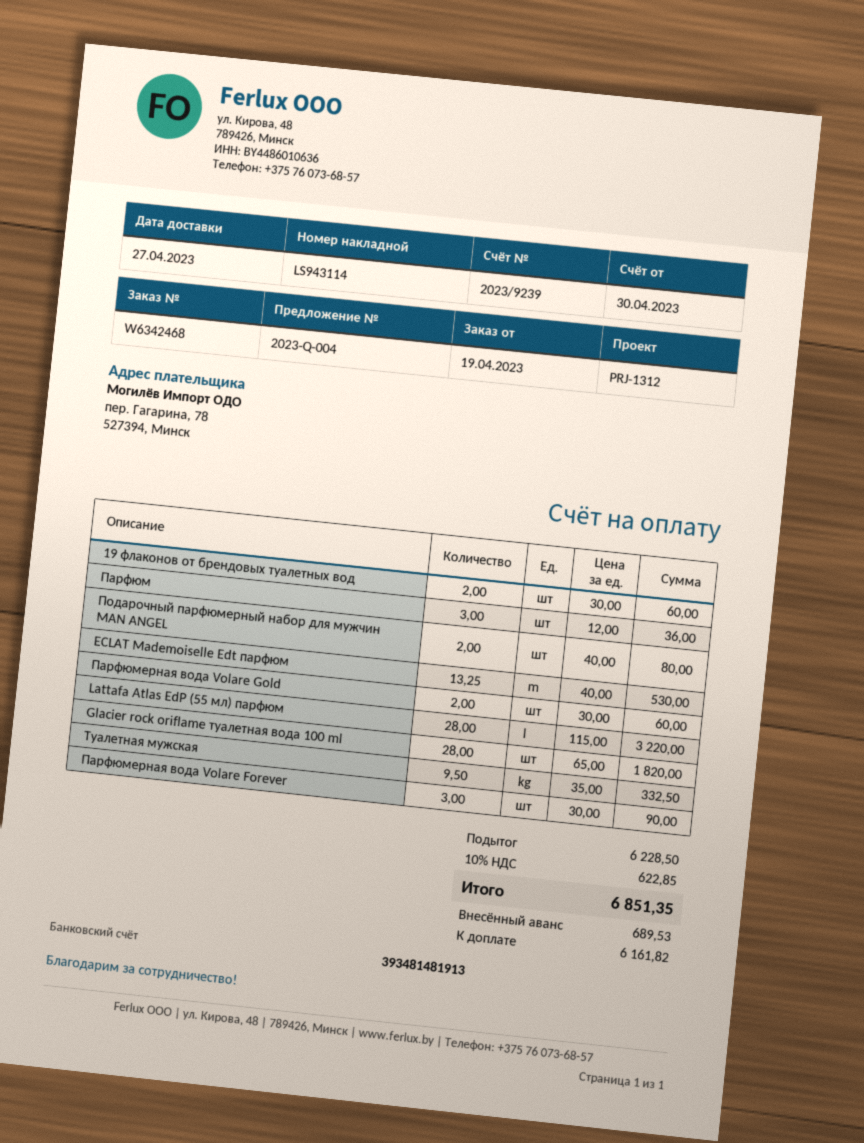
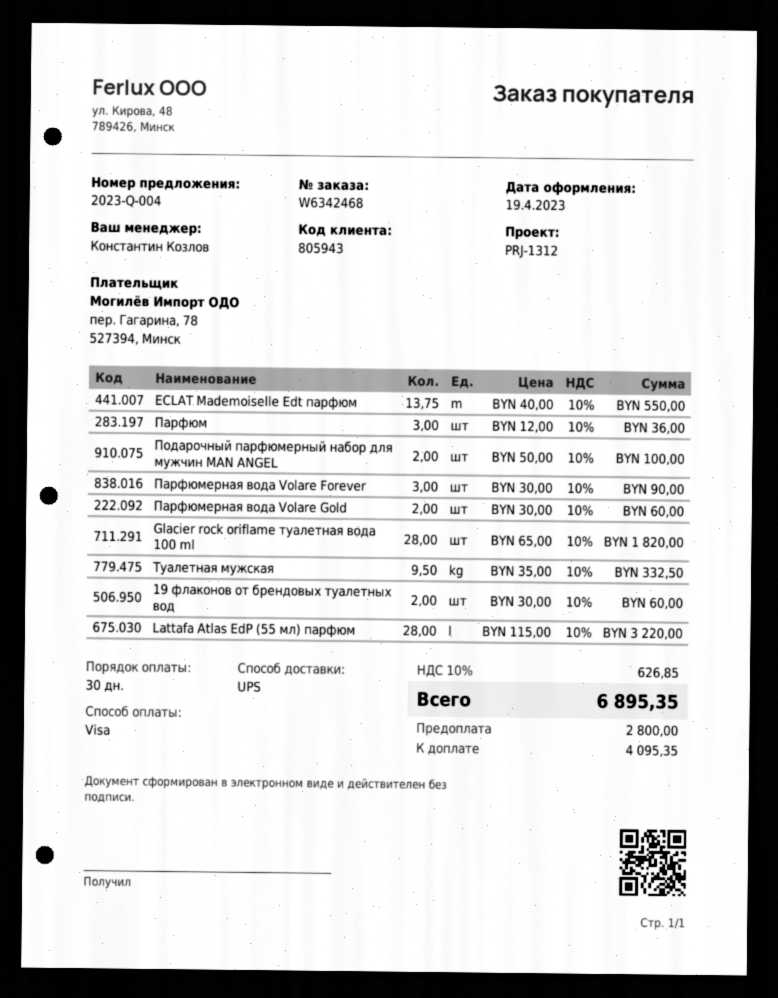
Подарочный парфюмерный набор для мужчин MAN ANGEL: 2 x 40.00 = 80.00 -> 2 x 50.00 = 100.00
ECLAT Mademoiselle Edt парфюм: 13.25 x 40.00 = 530.00 -> 13.75 x 40.00 = 550.00
tax: 10% = 622.85 -> 10% = 626.85
total: 6851.35 -> 6895.35
deposit: 689.53 -> 2800.00
balance: 6161.82 -> 4095.35

